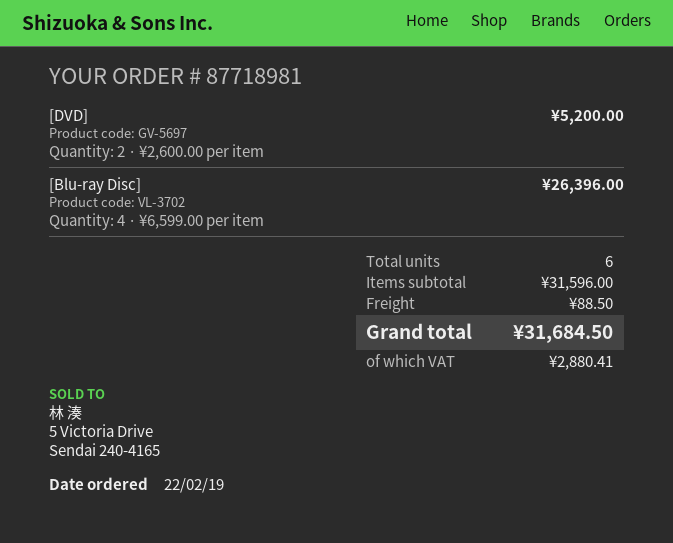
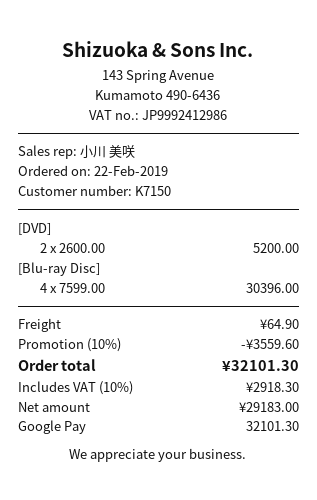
[Blu-ray Disc]: 4 x 6599.00 = 26396.00 -> 4 x 7599.00 = 30396.00
discount: none -> 10% = 3559.60
shipping: 88.50 -> 64.90
tax: 2880.41 -> 2918.30
total: 31684.50 -> 32101.30

